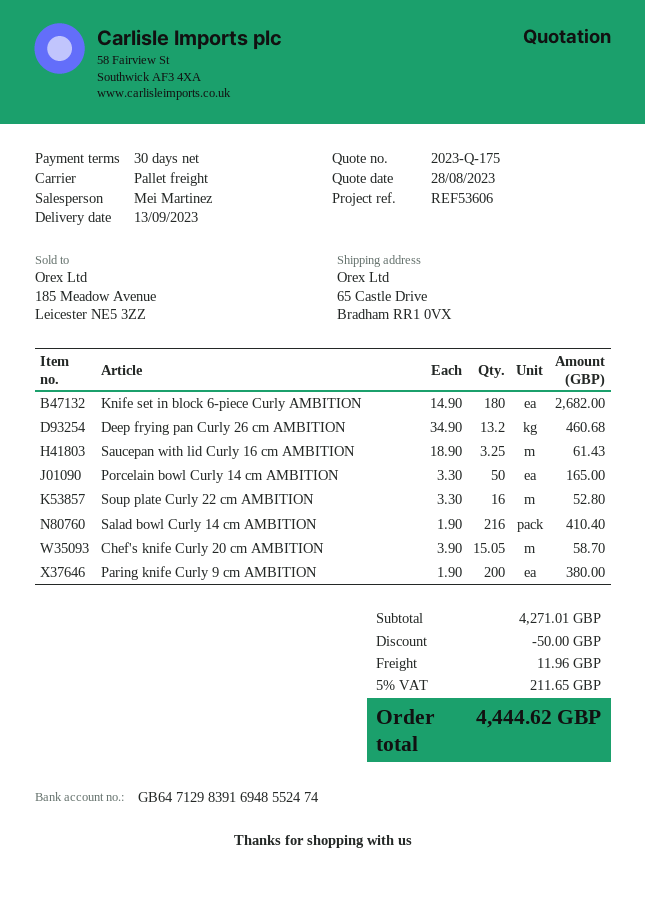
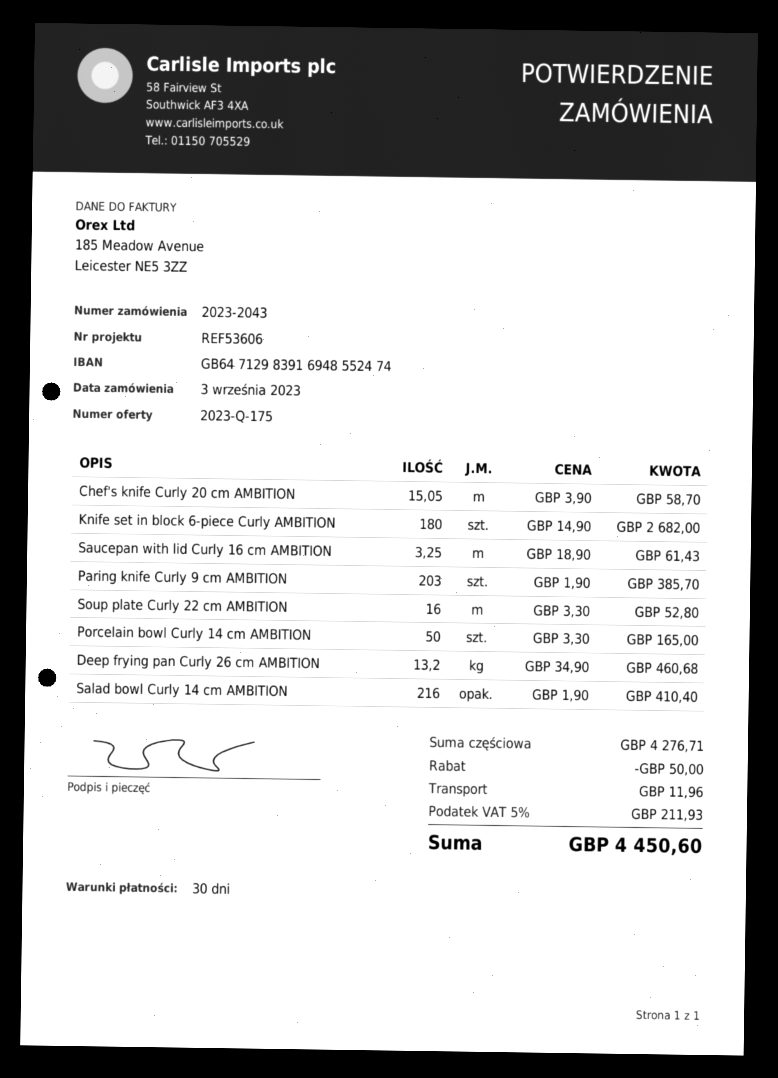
Paring knife Curly 9 cm AMBITION: 200 x 1.90 = 380.00 -> 203 x 1.90 = 385.70
subtotal: 4271.01 -> 4276.71
tax: 5% = 211.65 -> 5% = 211.93
total: 4444.62 -> 4450.60

